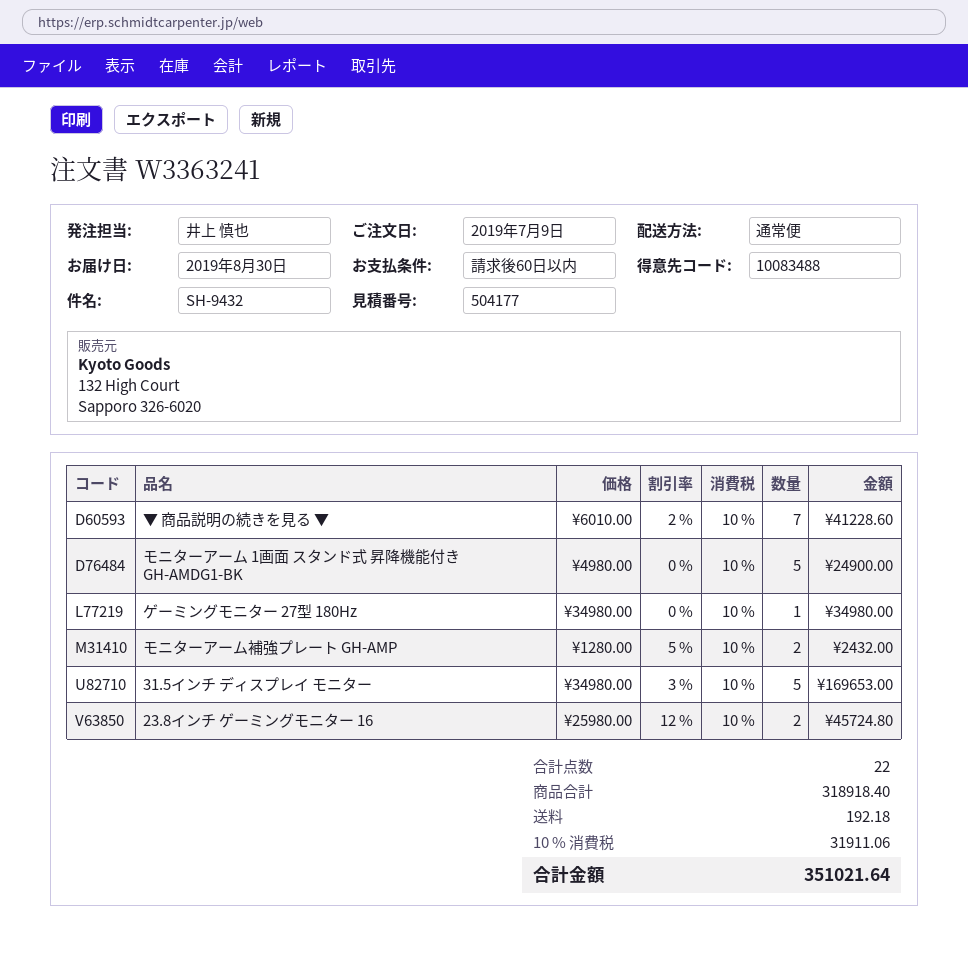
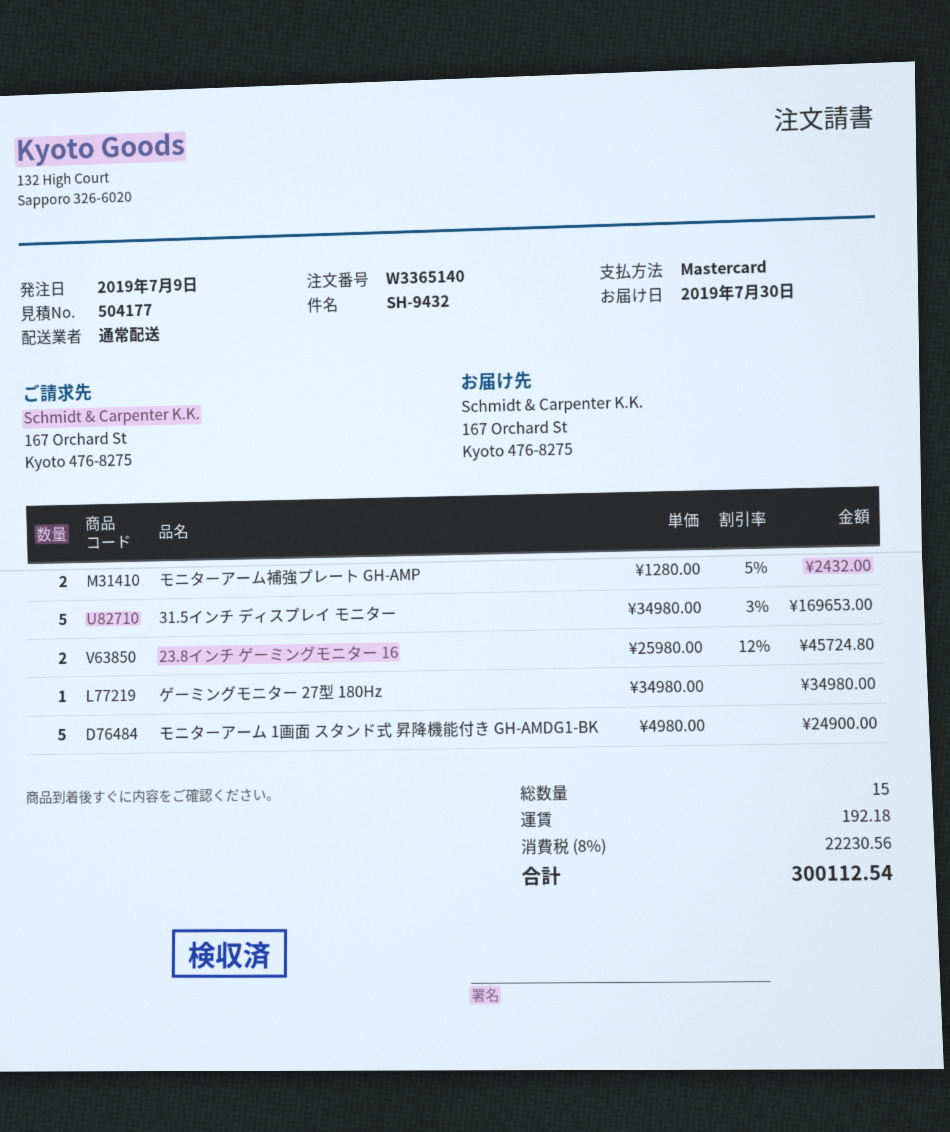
order number: W3363241 -> W3365140
delivery date: 2019-08-30 -> 2019-07-30
▼ 商品説明の続きを見る ▼: 7 x 6010.00 - 2% = 41228.60 -> none
total quantity: 22 -> 15
tax: 10% = 31911.06 -> 8% = 22230.56
total: 351021.64 -> 300112.54

